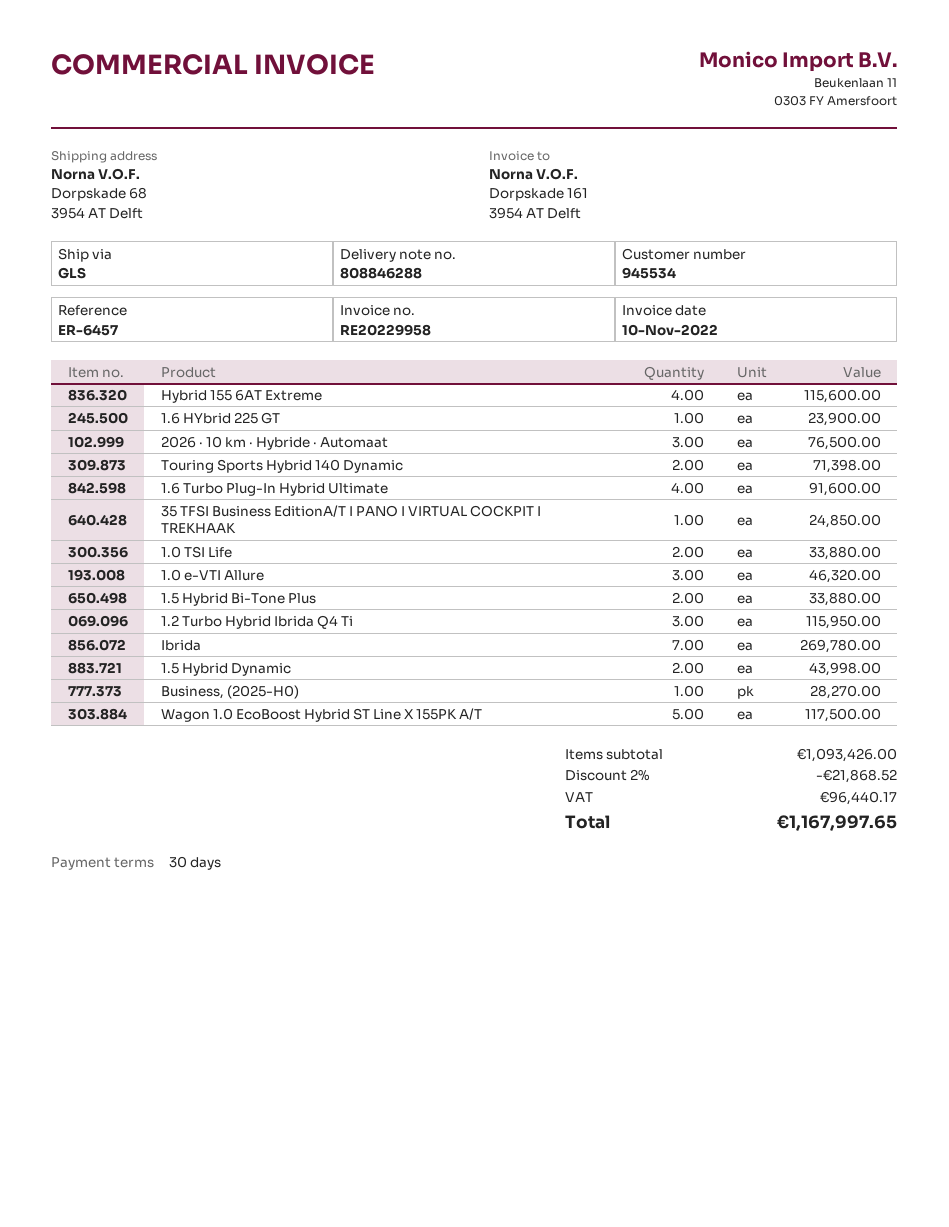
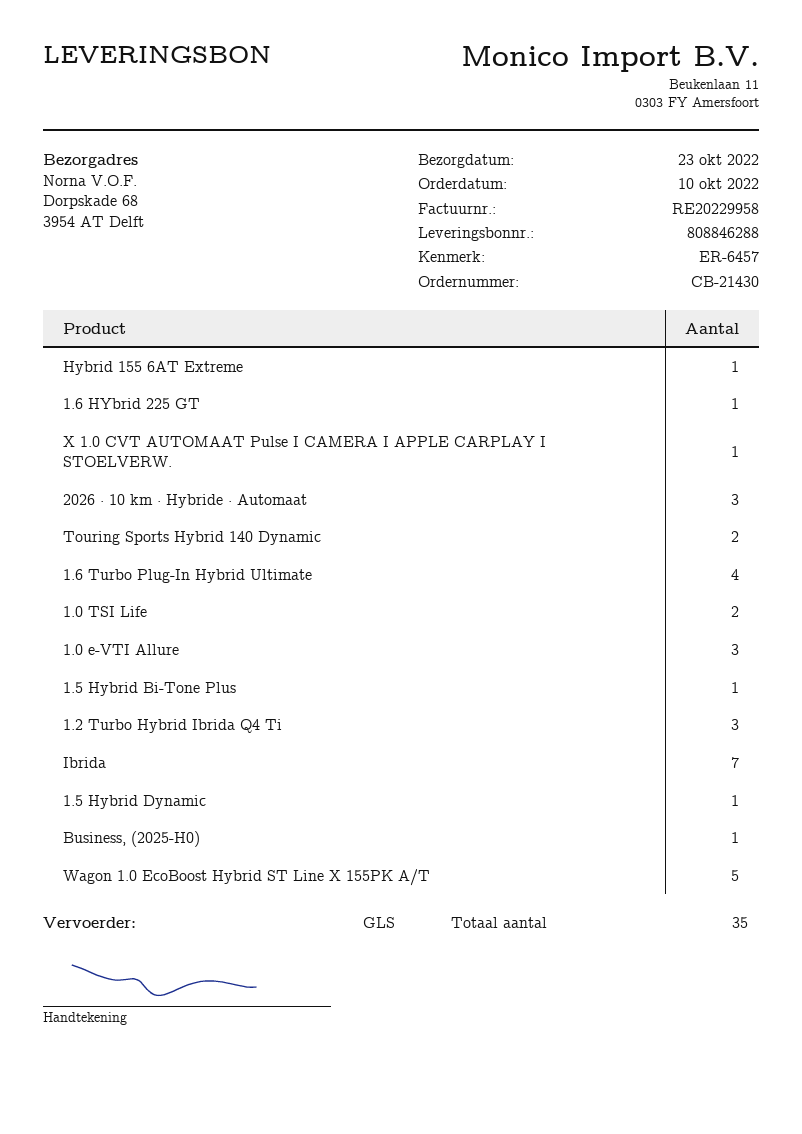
Hybrid 155 6AT Extreme: 4 -> 1
35 TFSI Business EditionA/T I PANO I VIRTUAL COCKPIT I TREKHAAK: 1 -> none
1.5 Hybrid Bi-Tone Plus: 2 -> 1
1.5 Hybrid Dynamic: 2 -> 1
X 1.0 CVT AUTOMAAT Pulse I CAMERA I APPLE CARPLAY I STOELVERW.: none -> 1

